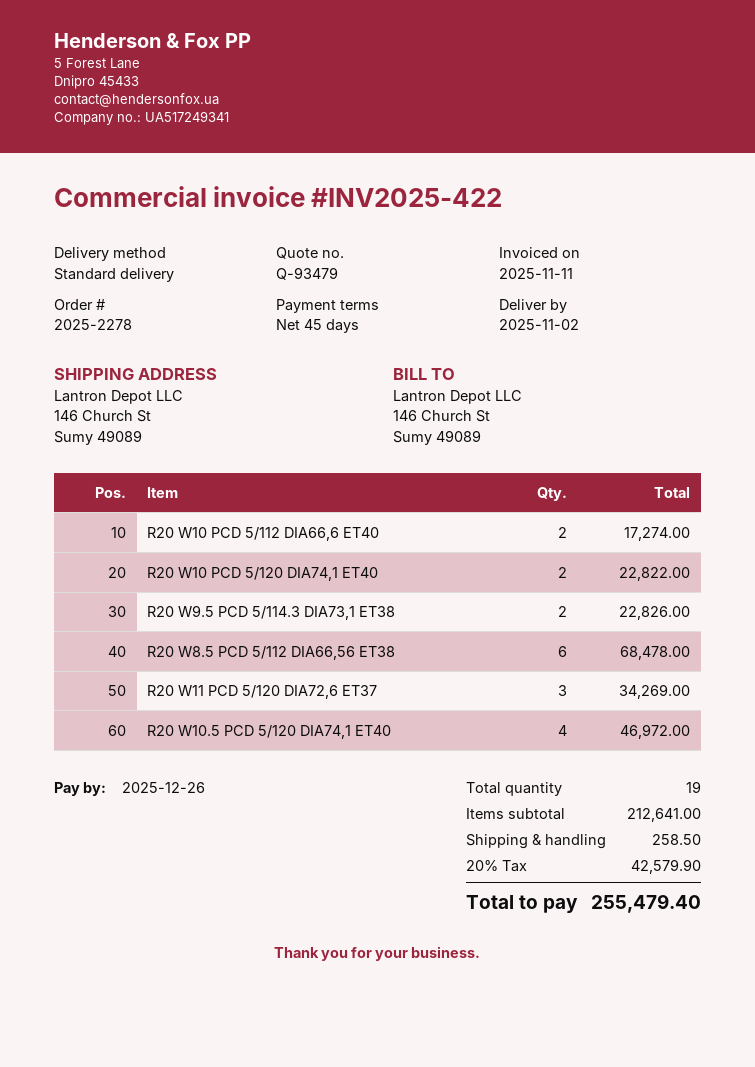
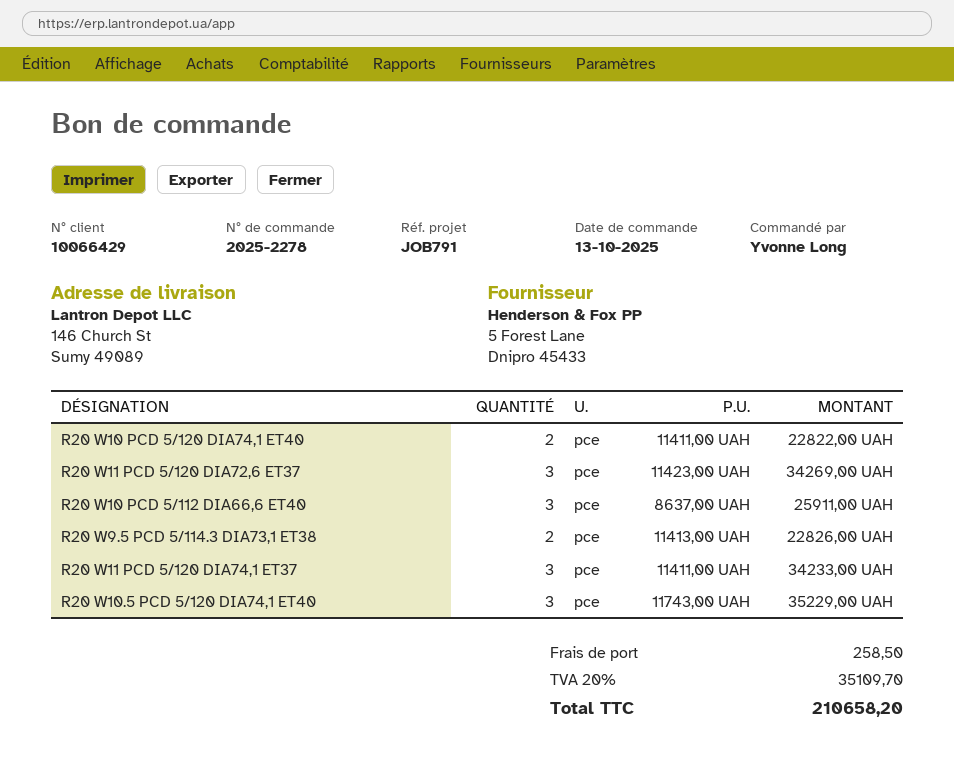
R20 W10 PCD 5/112 DIA66,6 ET40: 2 for 17274.00 -> 3 for 25911.00
R20 W8.5 PCD 5/112 DIA66,56 ET38: 6 for 68478.00 -> none
R20 W10.5 PCD 5/120 DIA74,1 ET40: 4 for 46972.00 -> 3 for 35229.00
R20 W11 PCD 5/120 DIA74,1 ET37: none -> 3 for 34233.00
tax: 20% = 42579.90 -> 20% = 35109.70
total: 255479.40 -> 210658.20

